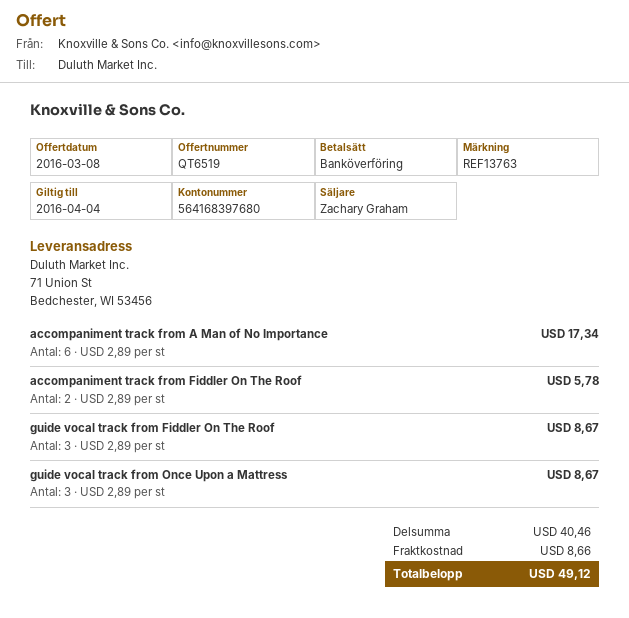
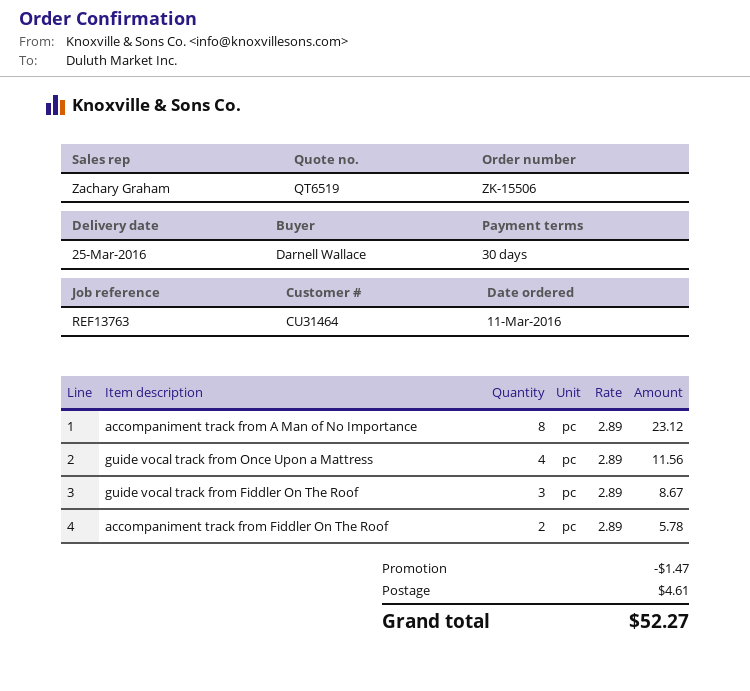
accompaniment track from A Man of No Importance: 6 x 2.89 = 17.34 -> 8 x 2.89 = 23.12
guide vocal track from Once Upon a Mattress: 3 x 2.89 = 8.67 -> 4 x 2.89 = 11.56
discount: none -> 1.47
shipping: 8.66 -> 4.61
total: 49.12 -> 52.27

